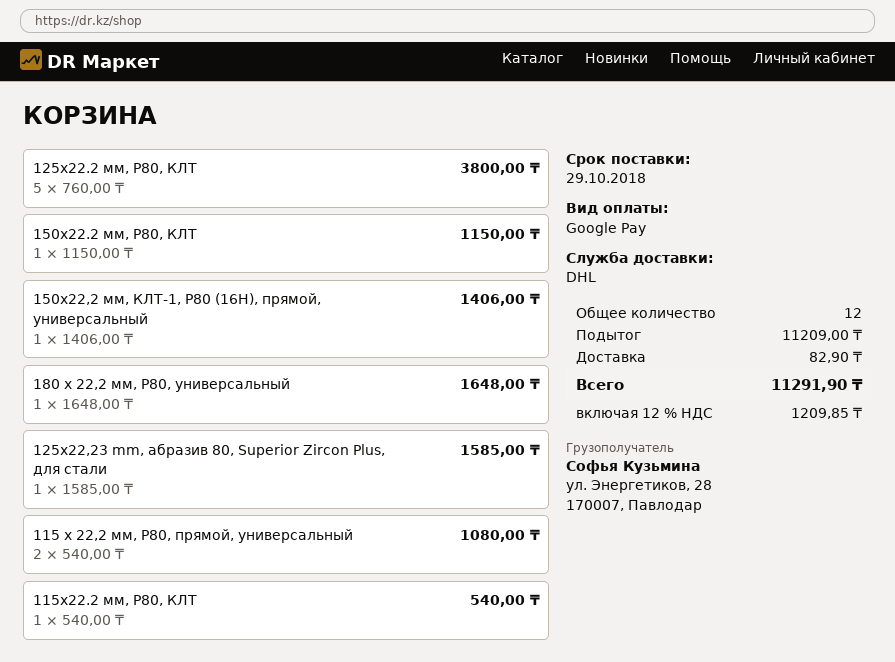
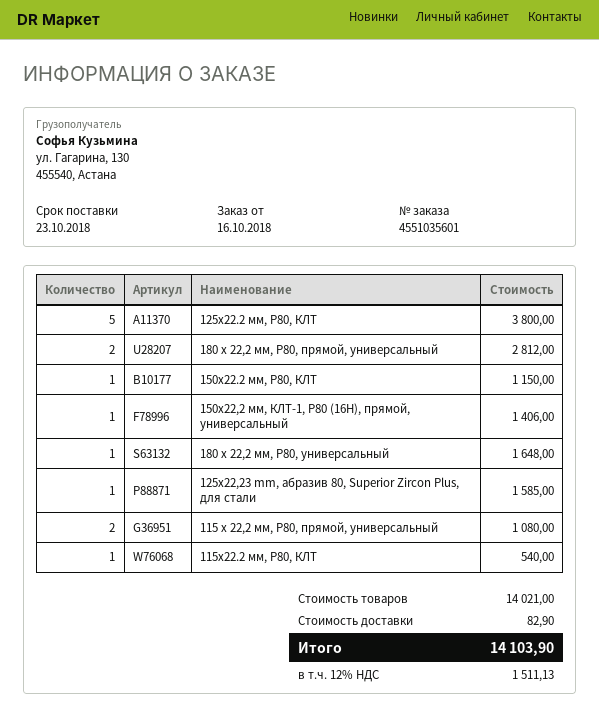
delivery date: 2018-10-29 -> 2018-10-23
ship to: ул. Энергетиков, 28, 170007, Павлодар -> ул. Гагарина, 130, 455540, Астана
180 х 22,2 мм, P80, прямой, универсальный: none -> 2 for 2812.00
subtotal: 11209.00 -> 14021.00
tax: 12% = 1209.85 -> 12% = 1511.13
total: 11291.90 -> 14103.90

